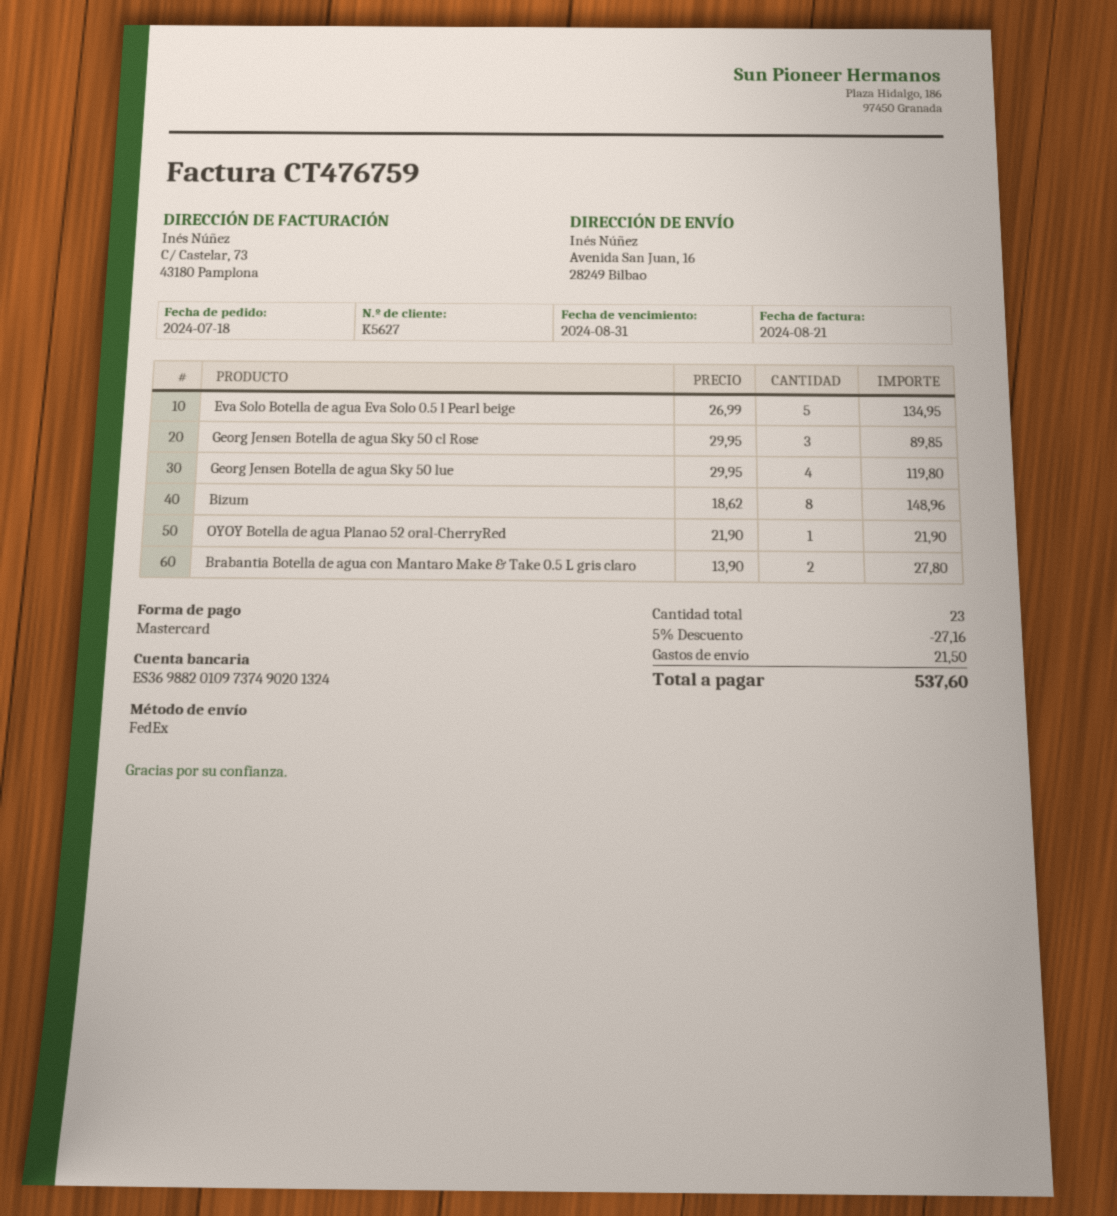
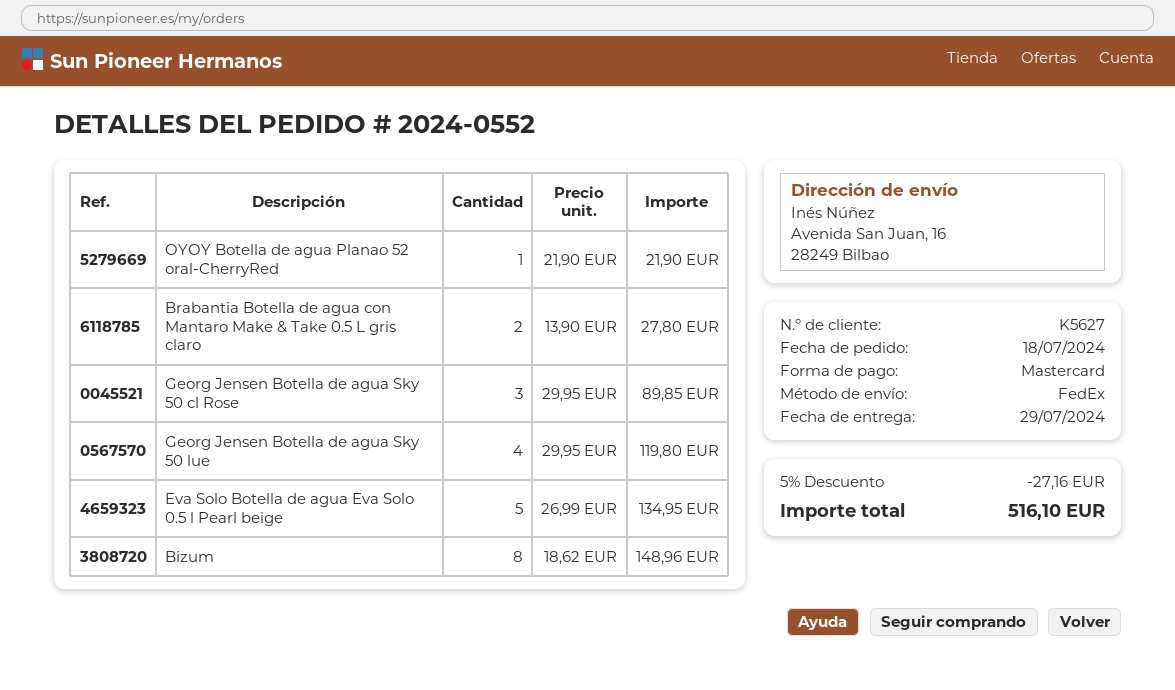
shipping: 21.50 -> none
total: 537.60 -> 516.10

